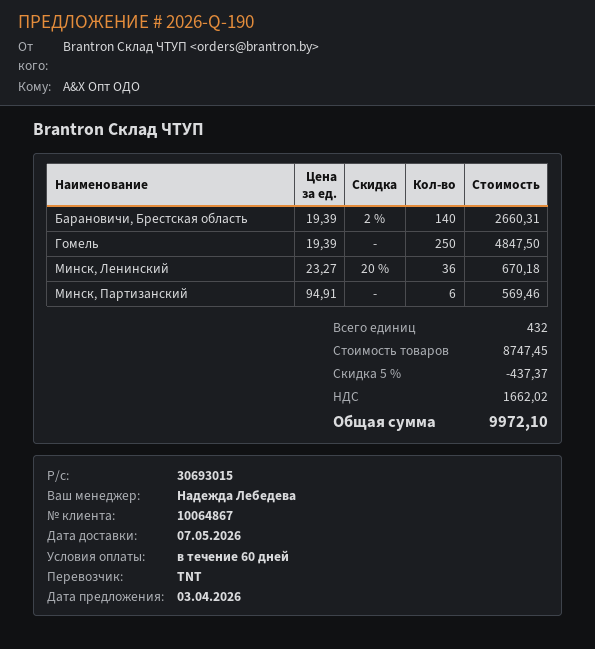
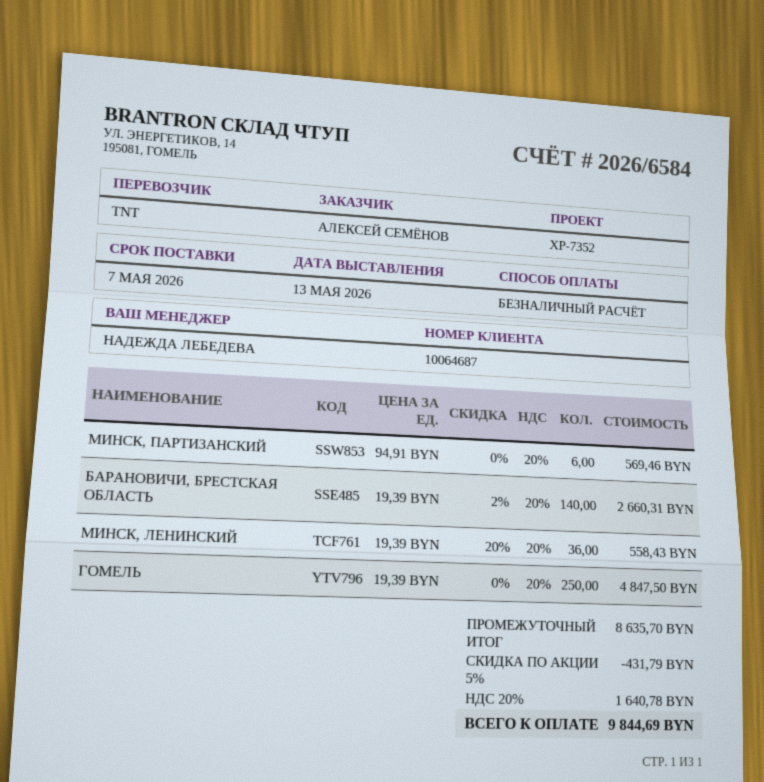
customer number: 10064867 -> 10064687
Минск, Ленинский: 36 x 23.27 - 20% = 670.18 -> 36 x 19.39 - 20% = 558.43
subtotal: 8747.45 -> 8635.70
discount: 5% = 437.37 -> 5% = 431.79
tax: 1662.02 -> 1640.78
total: 9972.10 -> 9844.69

